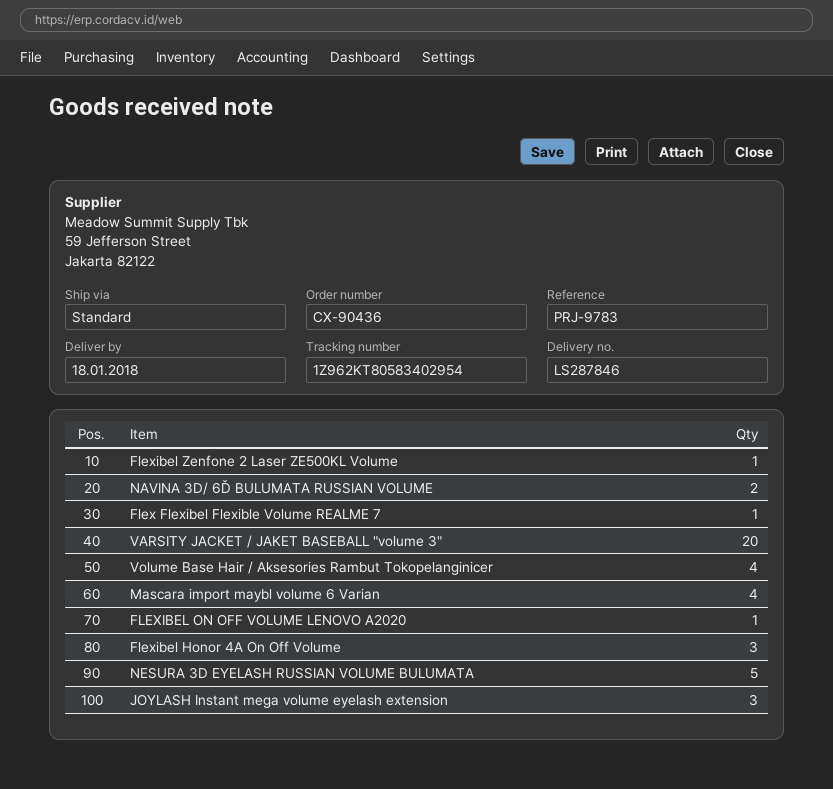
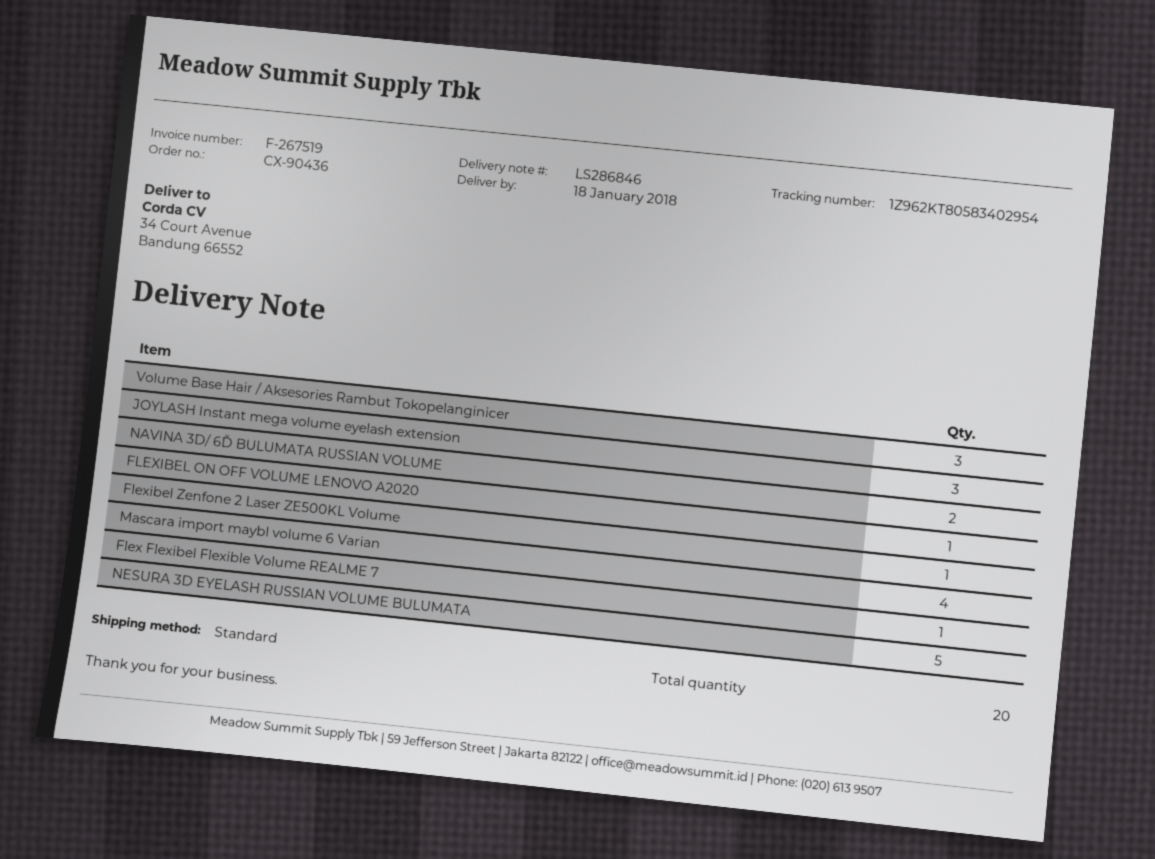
delivery note number: LS287846 -> LS286846
VARSITY JACKET / JAKET BASEBALL "volume 3": 20 -> none
Volume Base Hair / Aksesories Rambut Tokopelanginicer: 4 -> 3
Flexibel Honor 4A On Off Volume: 3 -> none

